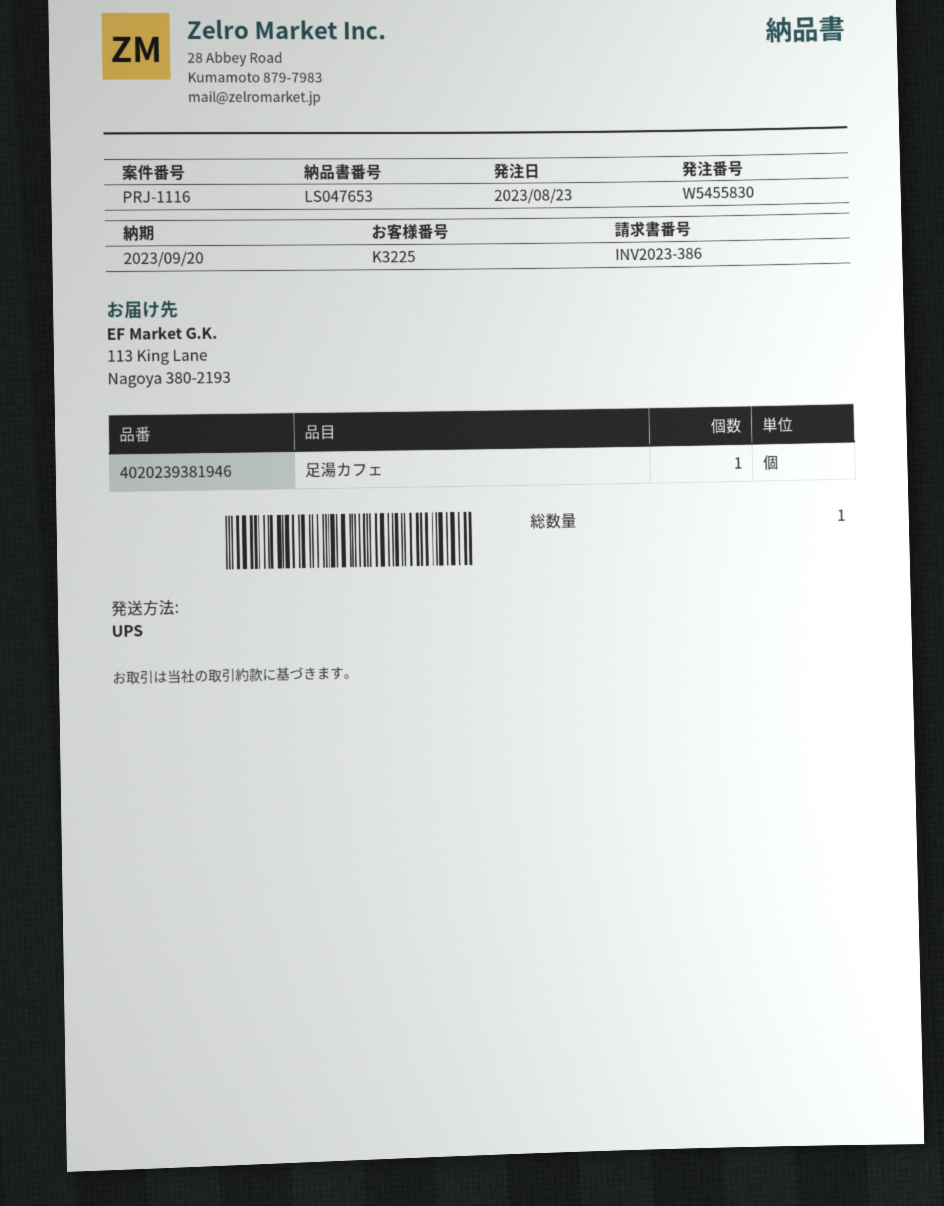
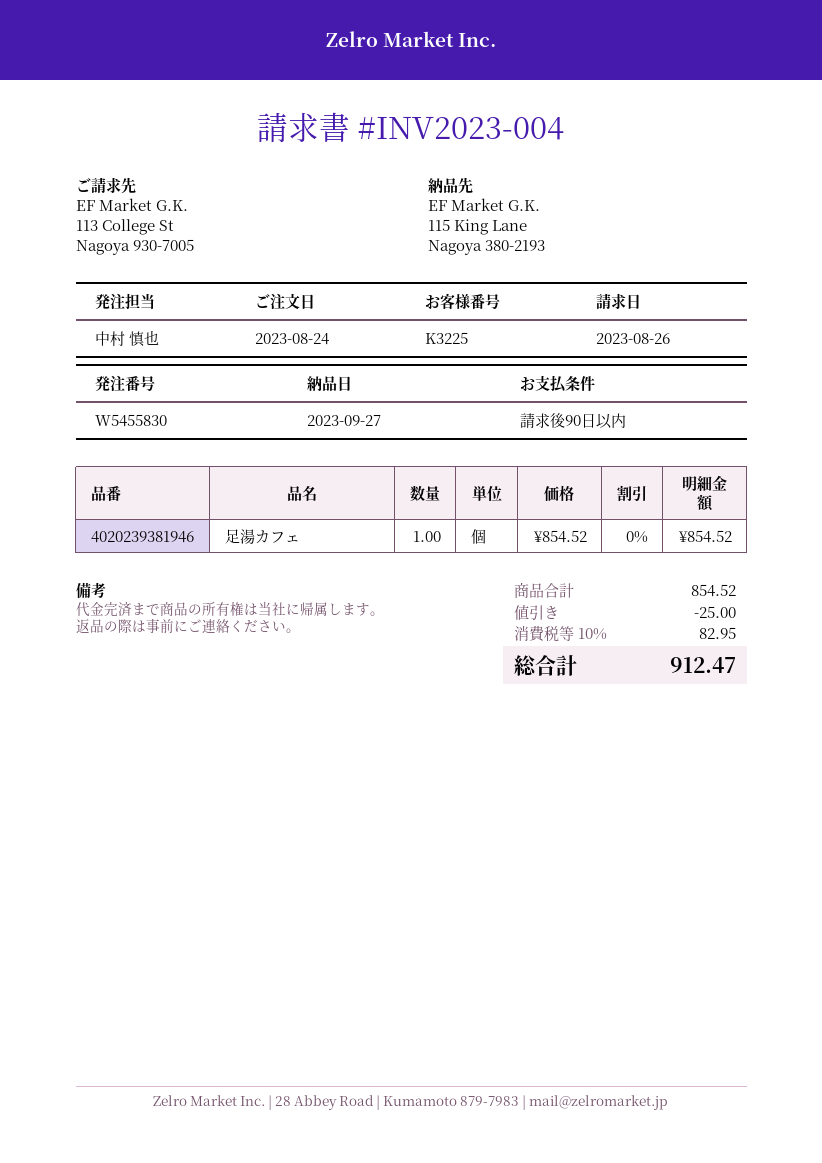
order date: 2023-08-23 -> 2023-08-24
delivery date: 2023-09-20 -> 2023-09-27
invoice number: INV2023-386 -> INV2023-004
ship to: 113 King Lane, Nagoya 380-2193 -> 115 King Lane, Nagoya 380-2193

